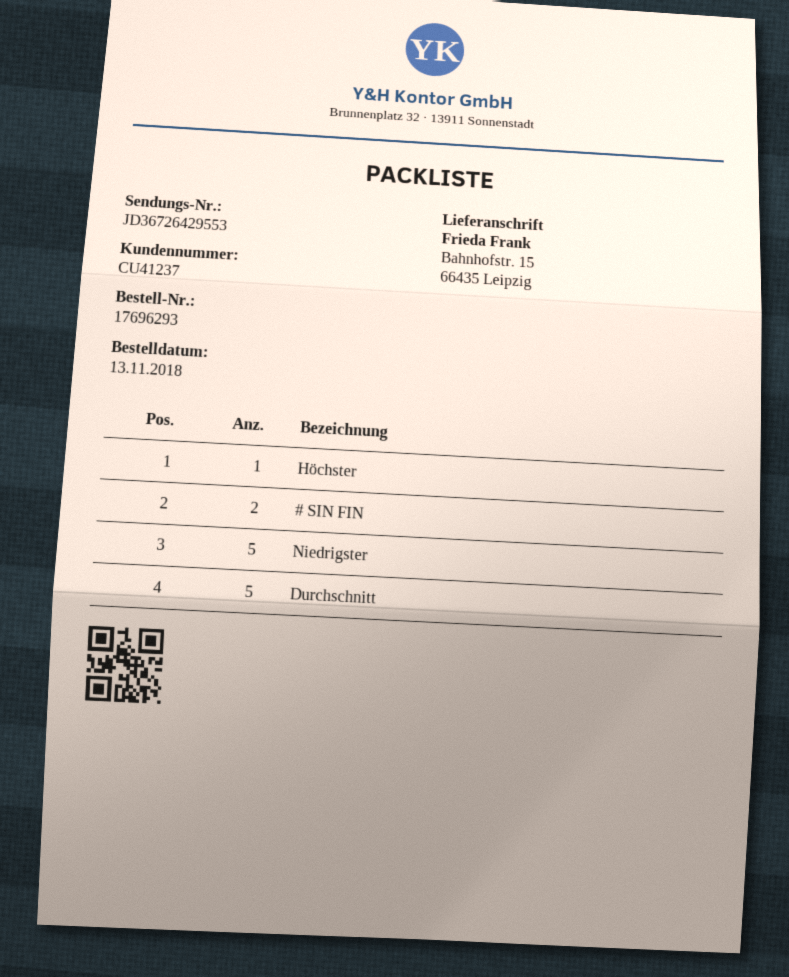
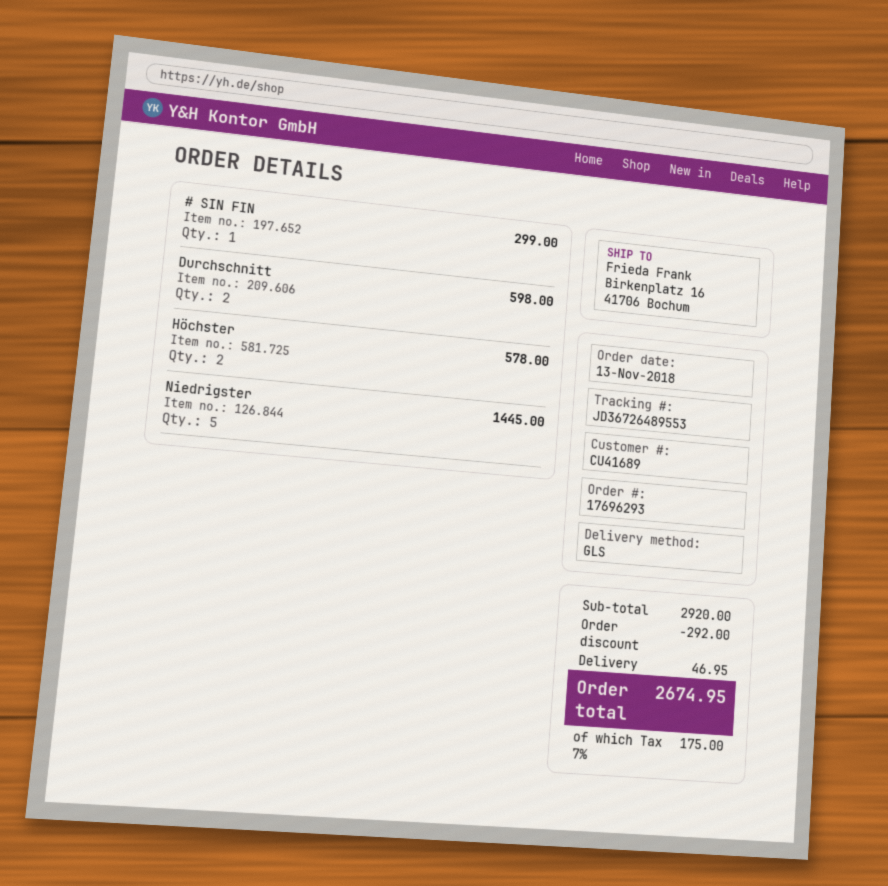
customer number: CU41237 -> CU41689
tracking number: JD36726429553 -> JD36726489553
ship to: Bahnhofstr. 15, 66435 Leipzig -> Birkenplatz 16, 41706 Bochum
Höchster: 1 -> 2
# SIN FIN: 2 -> 1
Durchschnitt: 5 -> 2

